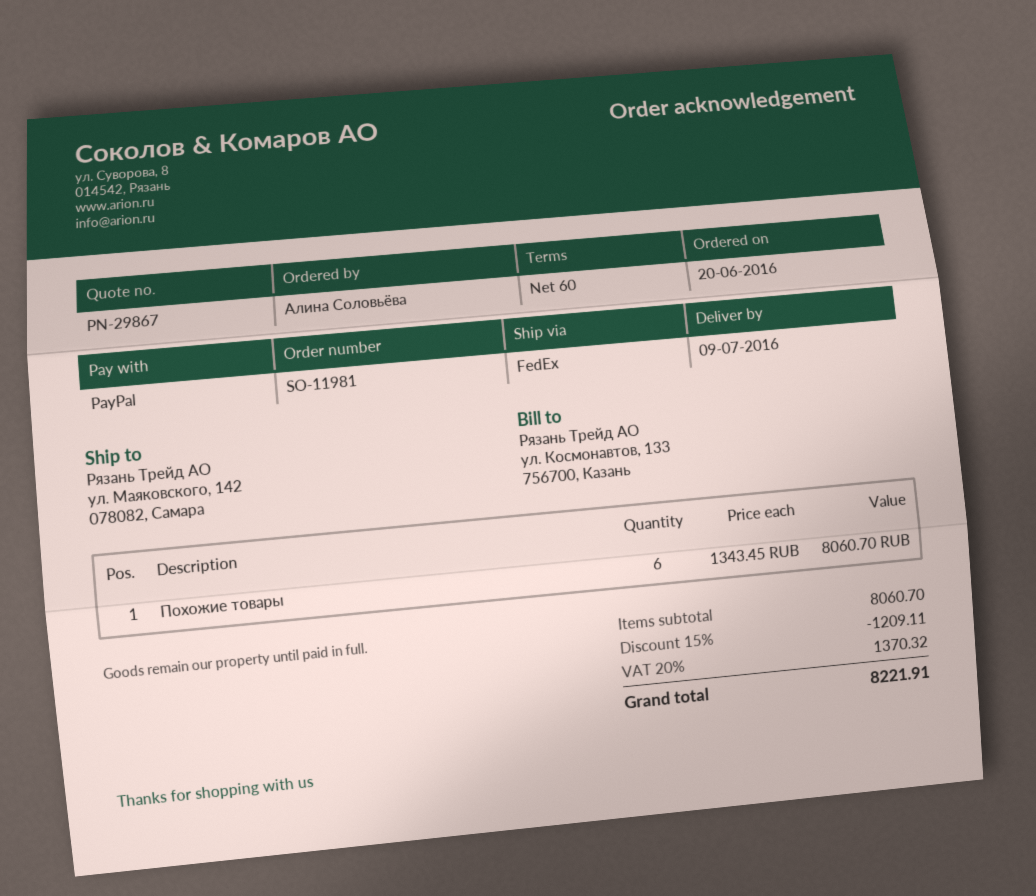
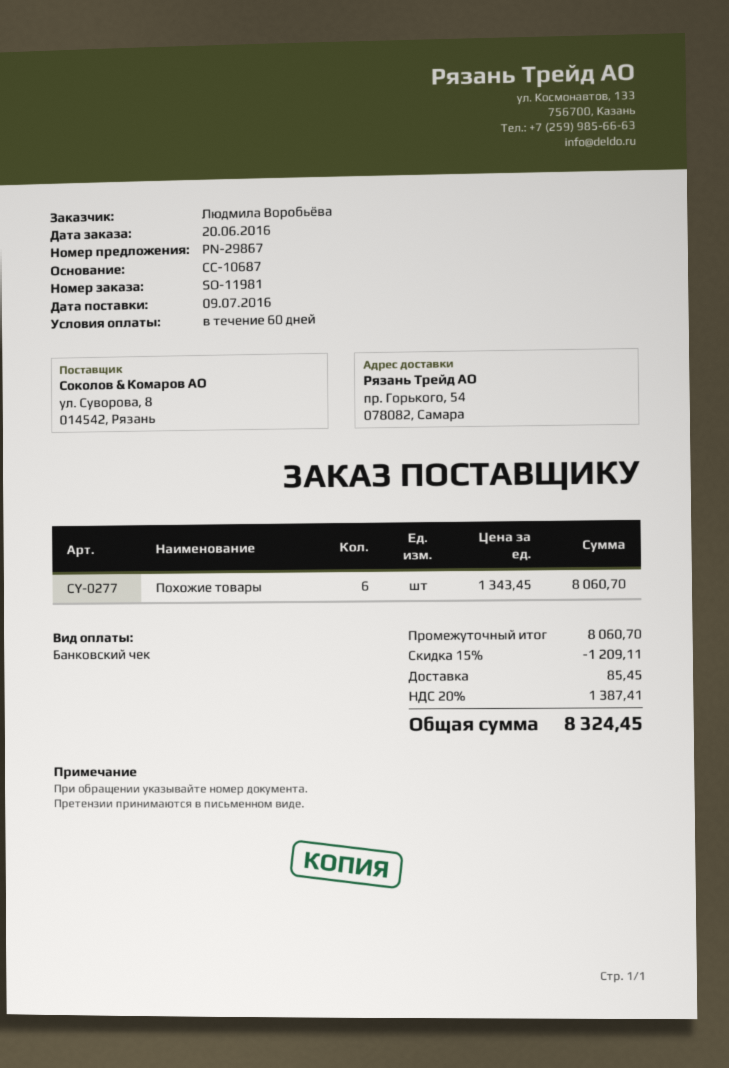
ordered by: Алина Соловьёва -> Людмила Воробьёва
payment method: PayPal -> cheque
ship to: ул. Маяковского, 142, 078082, Самара -> пр. Горького, 54, 078082, Самара
shipping: none -> 85.45
tax: 20% = 1370.32 -> 20% = 1387.41
total: 8221.91 -> 8324.45

